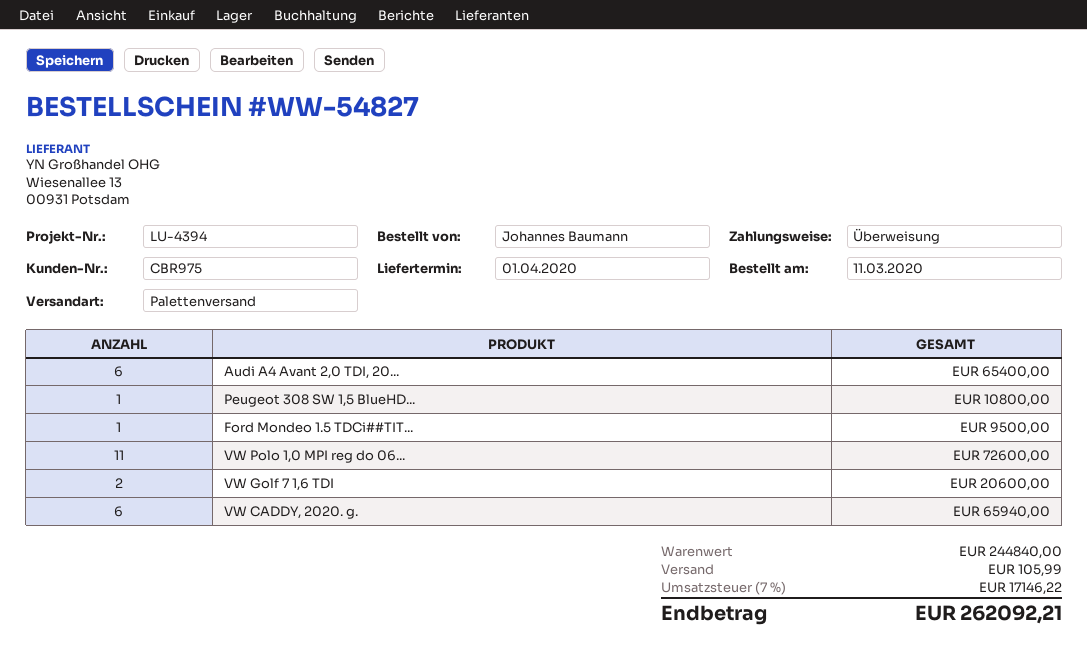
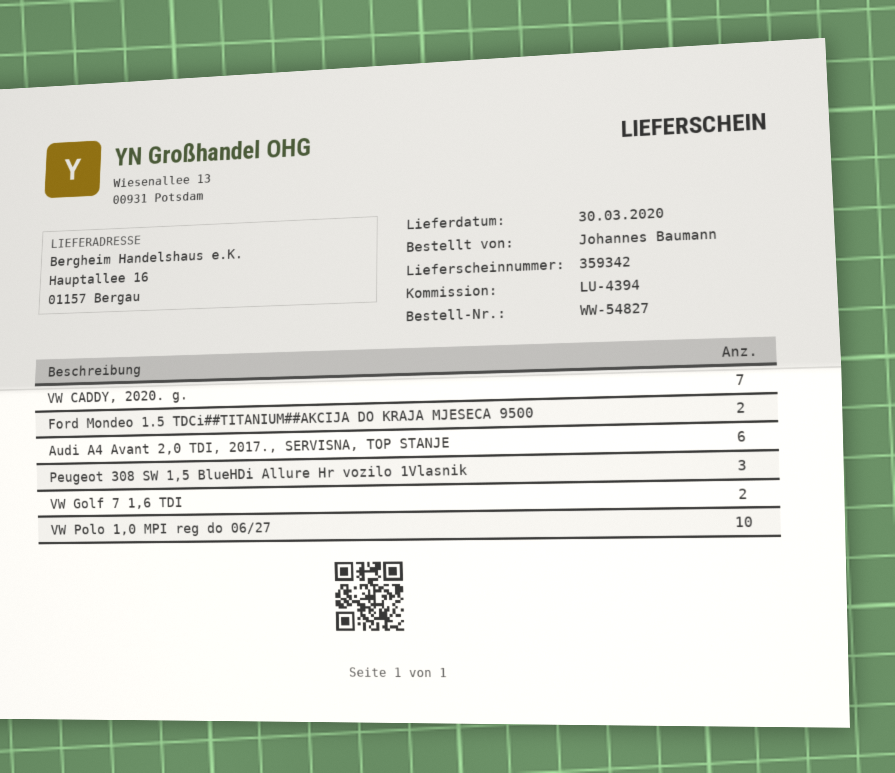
delivery date: 2020-04-01 -> 2020-03-30
Peugeot 308 SW 1,5 BlueHD...: 1 -> 3
Ford Mondeo 1.5 TDCi##TIT...: 1 -> 2
VW Polo 1,0 MPI reg do 06...: 11 -> 10
VW CADDY, 2020. g.: 6 -> 7

